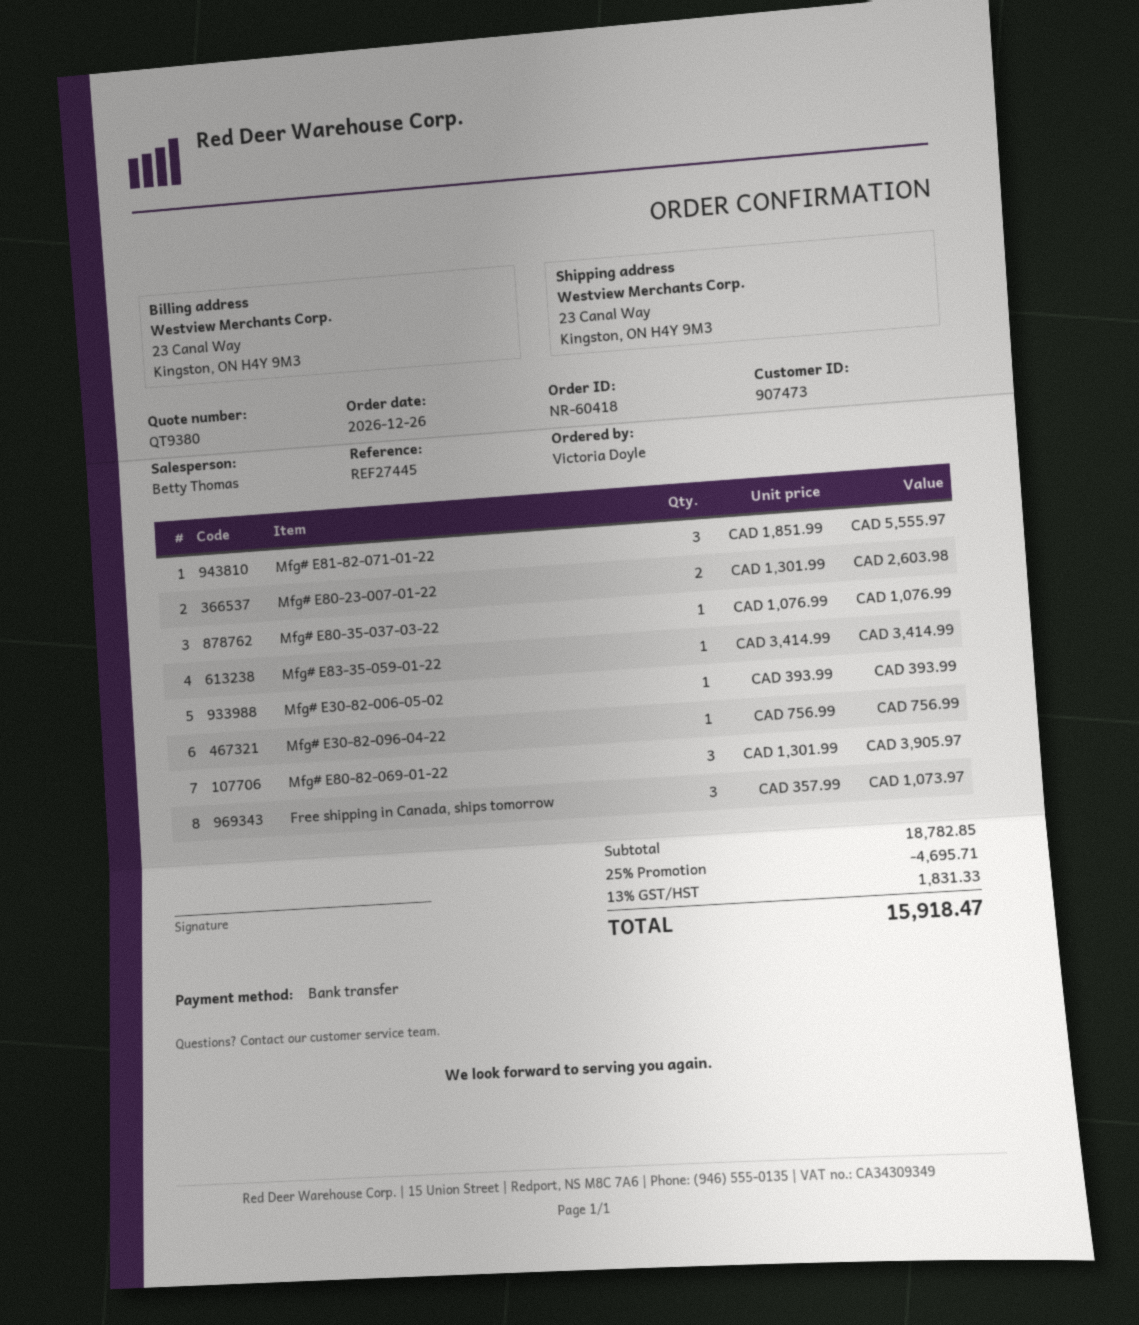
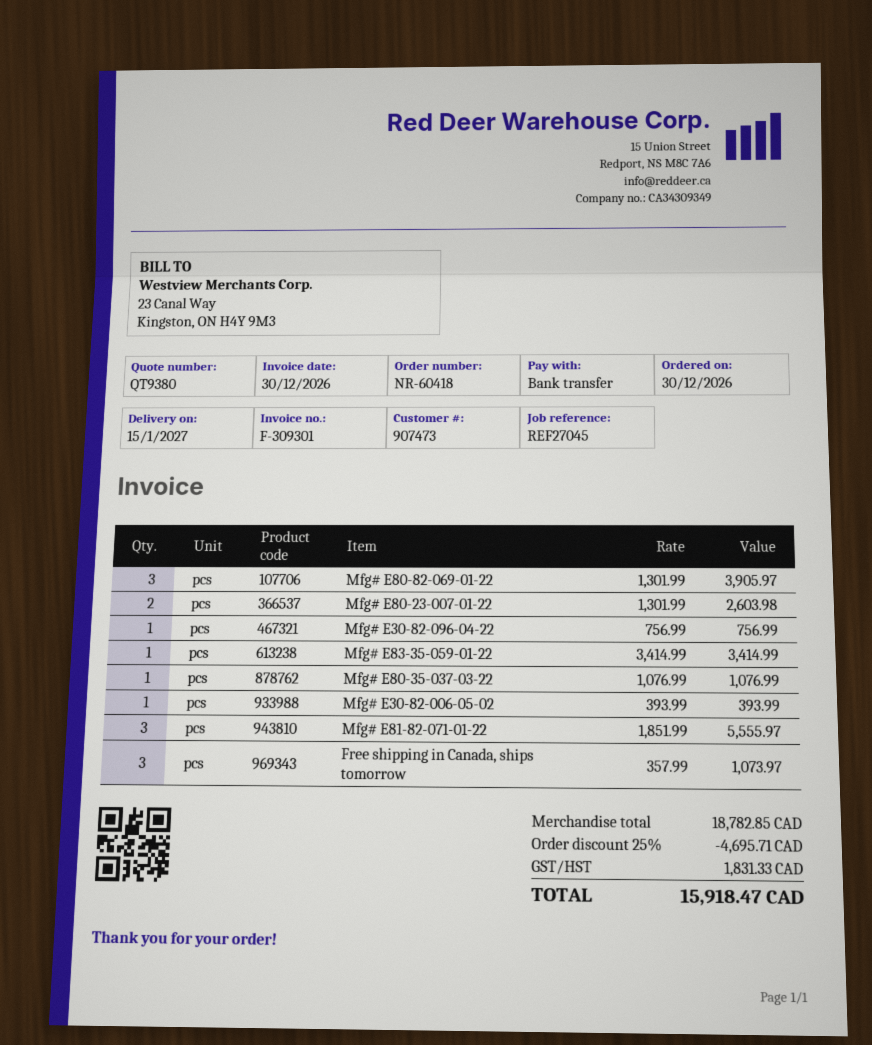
order date: 2026-12-26 -> 2026-12-30
reference: REF27445 -> REF27045

